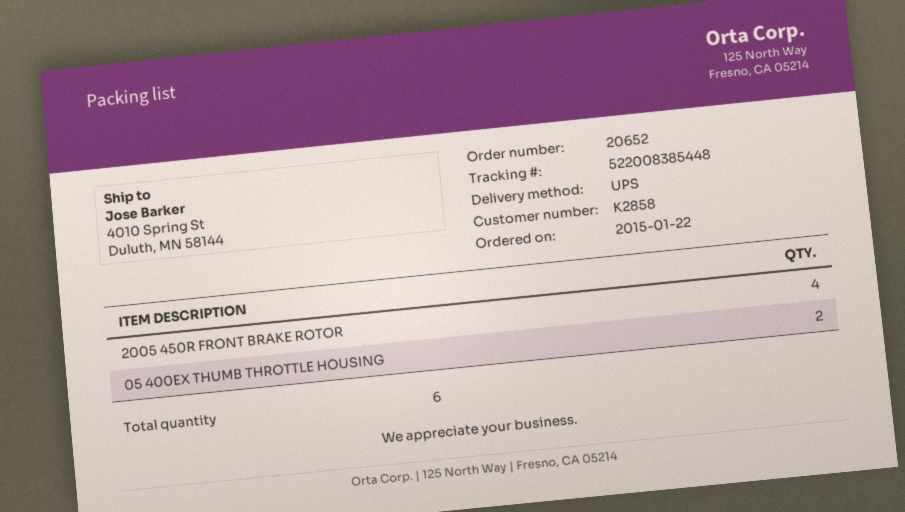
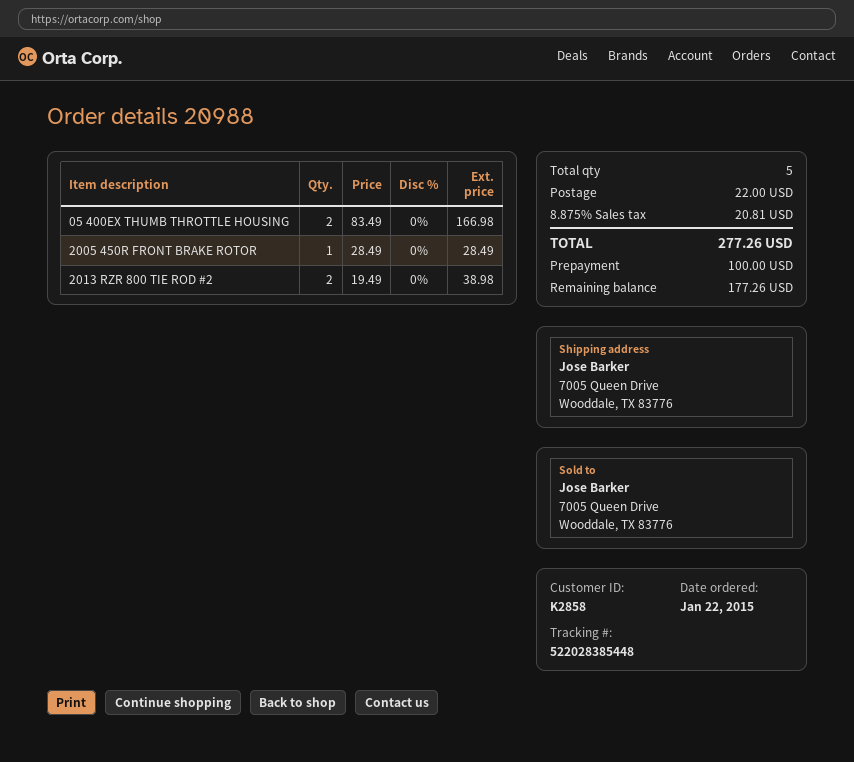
order number: 20652 -> 20988
tracking number: 522008385448 -> 522028385448
ship to: 4010 Spring St, Duluth, MN 58144 -> 7005 Queen Drive, Wooddale, TX 83776
2005 450R FRONT BRAKE ROTOR: 4 -> 1
2013 RZR 800 TIE ROD #2: none -> 2
total quantity: 6 -> 5

